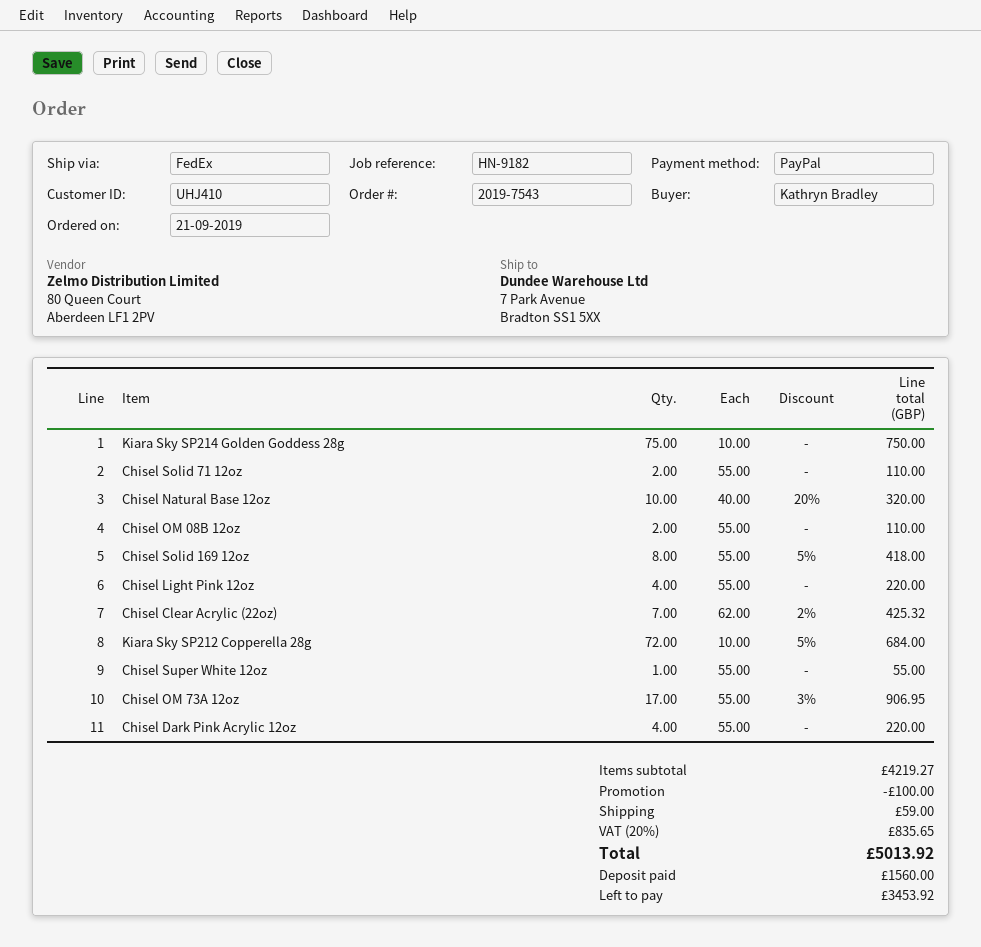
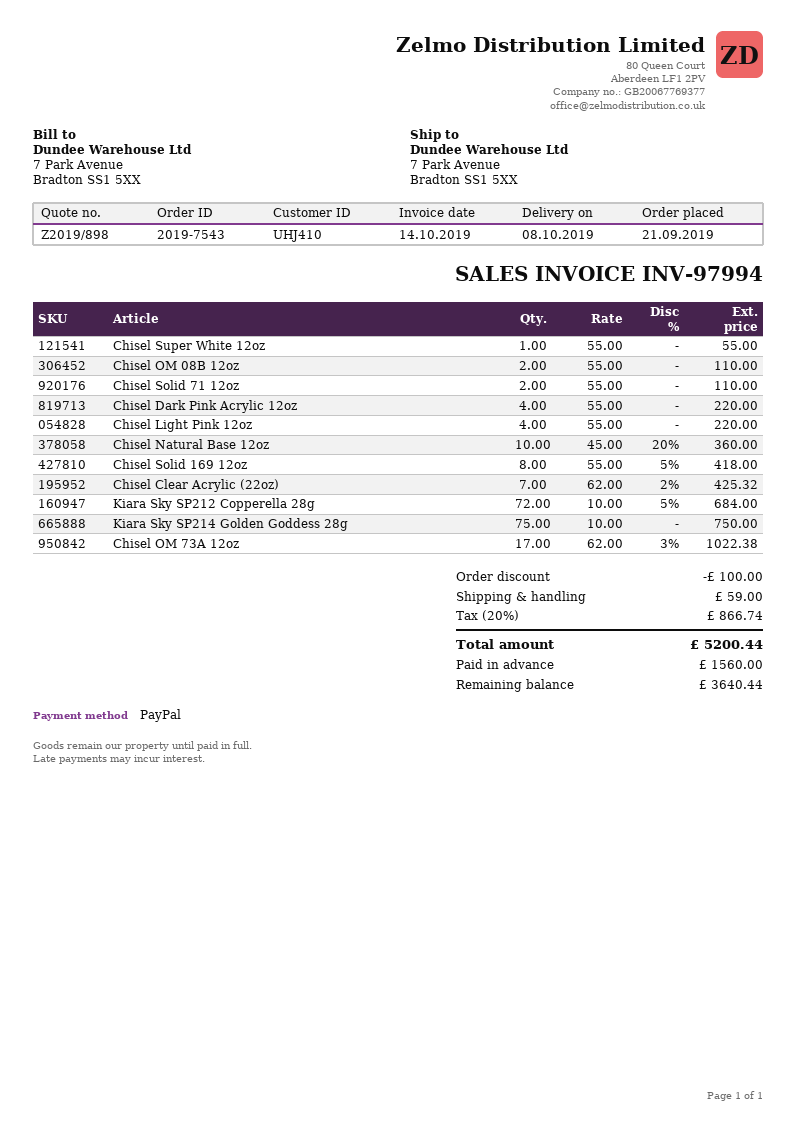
Chisel Natural Base 12oz: 10 x 40.00 - 20% = 320.00 -> 10 x 45.00 - 20% = 360.00
Chisel OM 73A 12oz: 17 x 55.00 - 3% = 906.95 -> 17 x 62.00 - 3% = 1022.38
tax: 20% = 835.65 -> 20% = 866.74
total: 5013.92 -> 5200.44
balance: 3453.92 -> 3640.44

